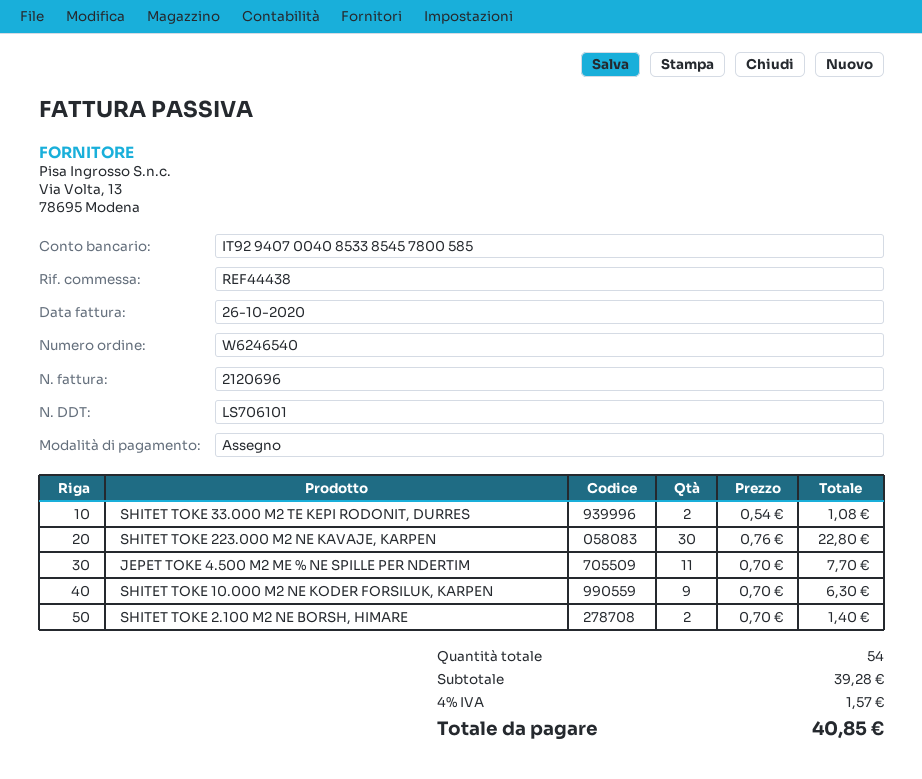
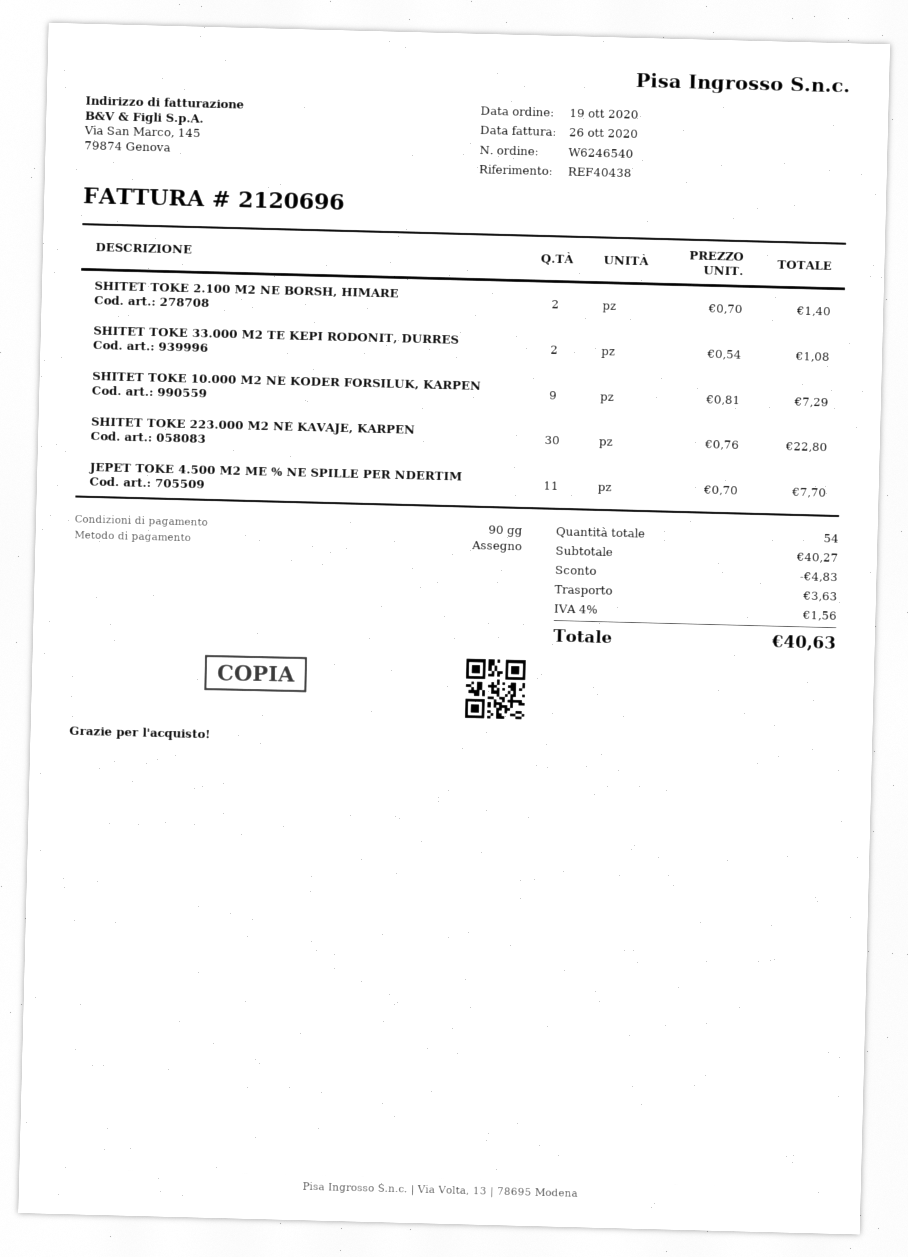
reference: REF44438 -> REF40438
SHITET TOKE 10.000 M2 NE KODER FORSILUK, KARPEN: 9 x 0.70 = 6.30 -> 9 x 0.81 = 7.29
subtotal: 39.28 -> 40.27
discount: none -> 4.83
shipping: none -> 3.63
tax: 4% = 1.57 -> 4% = 1.56
total: 40.85 -> 40.63

